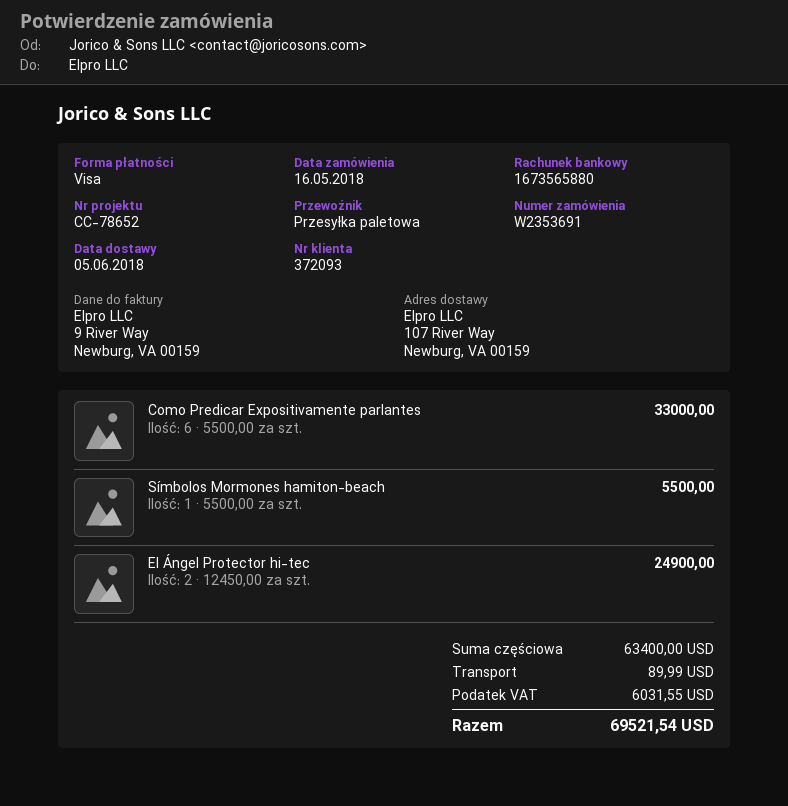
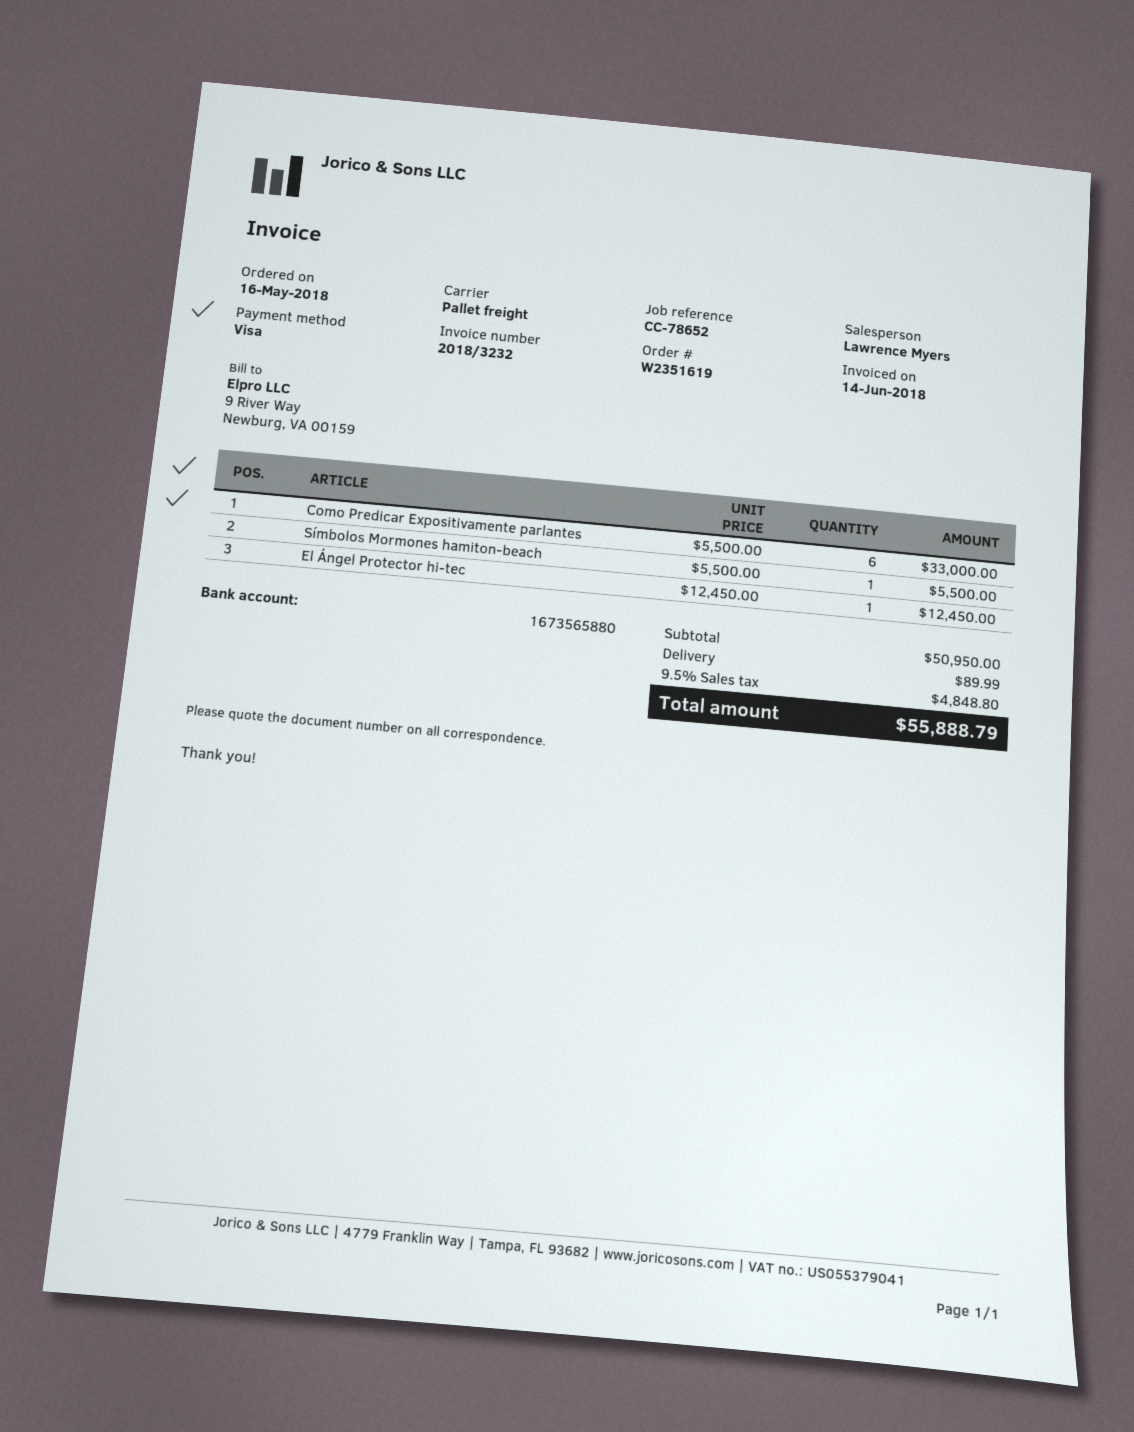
order number: W2353691 -> W2351619
El Ángel Protector hi-tec: 2 x 12450.00 = 24900.00 -> 1 x 12450.00 = 12450.00
subtotal: 63400.00 -> 50950.00
tax: 6031.55 -> 4848.80
total: 69521.54 -> 55888.79

